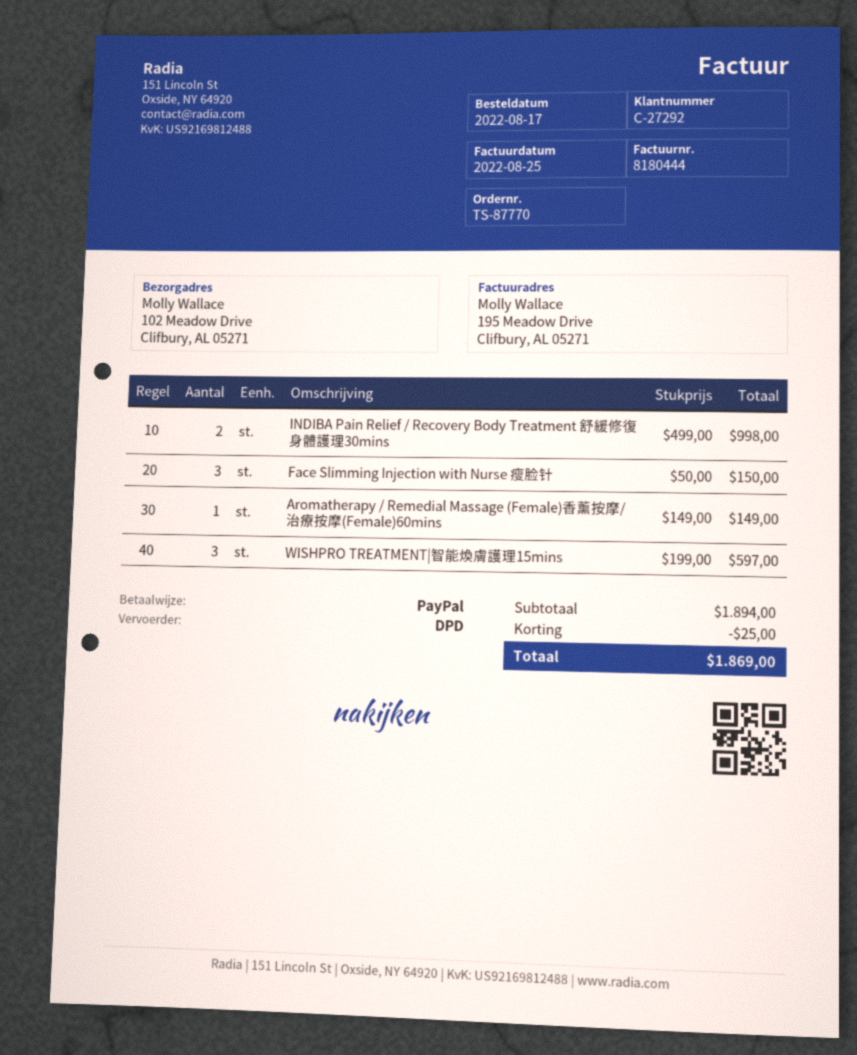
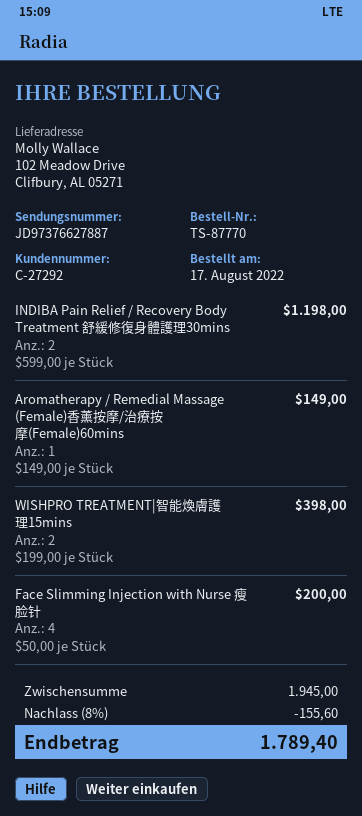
INDIBA Pain Relief / Recovery Body Treatment 舒緩修復身體護理30mins: 2 x 499.00 = 998.00 -> 2 x 599.00 = 1198.00
Face Slimming Injection with Nurse 瘦脸针: 3 x 50.00 = 150.00 -> 4 x 50.00 = 200.00
WISHPRO TREATMENT|智能煥膚護理15mins: 3 x 199.00 = 597.00 -> 2 x 199.00 = 398.00
subtotal: 1894.00 -> 1945.00
discount: 25.00 -> 155.60
total: 1869.00 -> 1789.40

